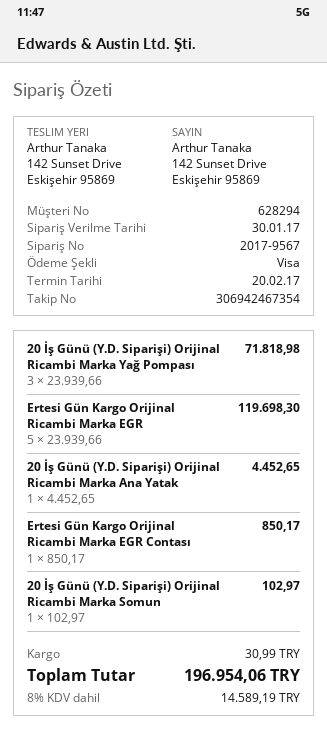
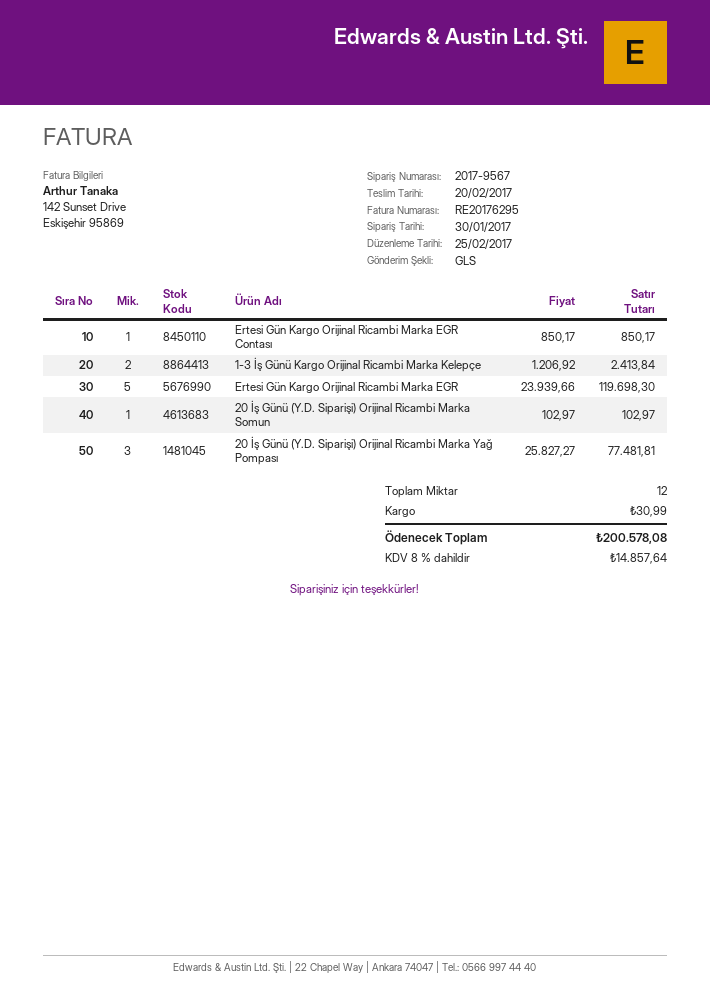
20 İş Günü (Y.D. Siparişi) Orijinal Ricambi Marka Yağ Pompası: 3 x 23939.66 = 71818.98 -> 3 x 25827.27 = 77481.81
20 İş Günü (Y.D. Siparişi) Orijinal Ricambi Marka Ana Yatak: 1 x 4452.65 = 4452.65 -> none
1-3 İş Günü Kargo Orijinal Ricambi Marka Kelepçe: none -> 2 x 1206.92 = 2413.84
tax: 8% = 14589.19 -> 8% = 14857.64
total: 196954.06 -> 200578.08

